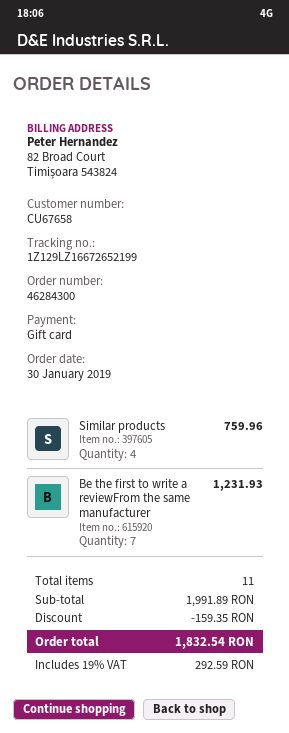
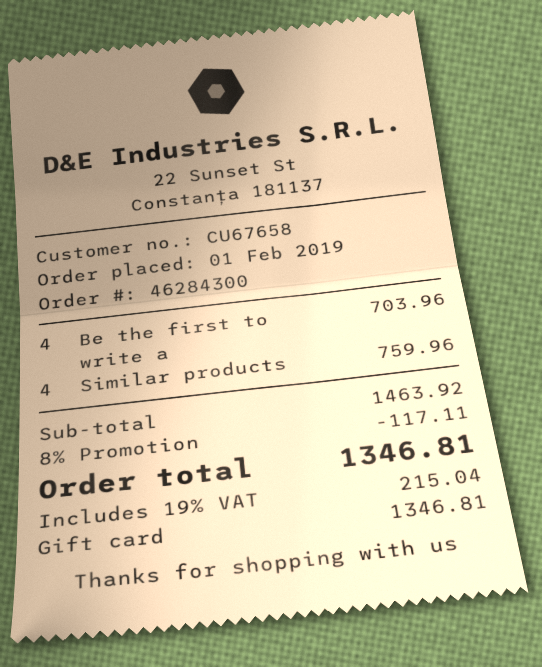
order date: 2019-01-30 -> 2019-02-01
Be the first to write a reviewFrom the same manufacturer: 7 for 1231.93 -> 4 for 703.96
subtotal: 1991.89 -> 1463.92
discount: 159.35 -> 117.11
tax: 19% = 292.59 -> 19% = 215.04
total: 1832.54 -> 1346.81

